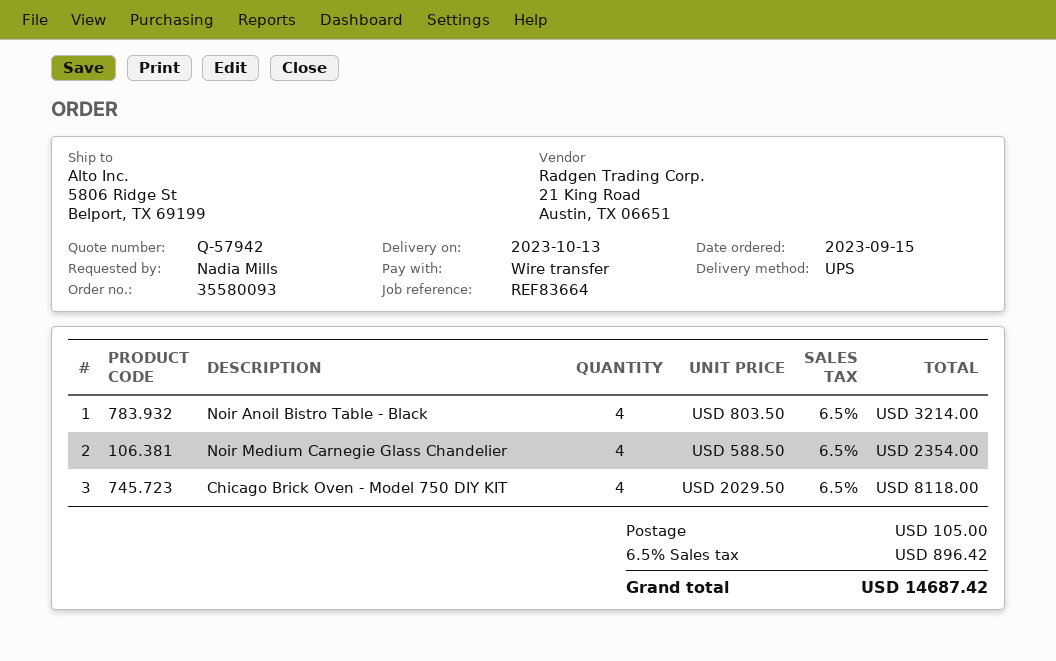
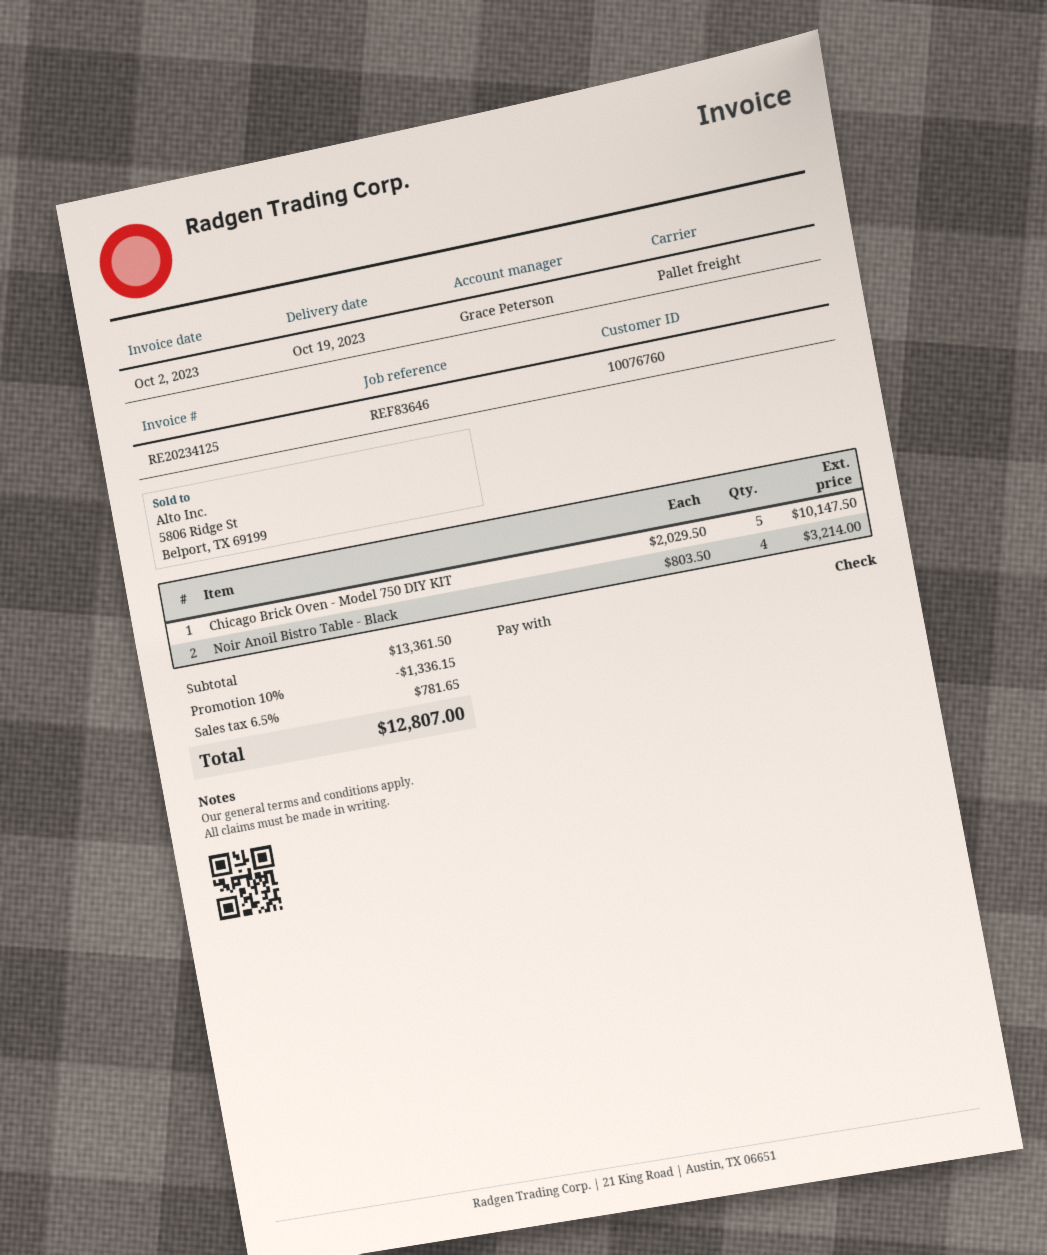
delivery date: 2023-10-13 -> 2023-10-19
reference: REF83664 -> REF83646
payment method: bank transfer -> cheque
shipping method: UPS -> pallet freight
Noir Medium Carnegie Glass Chandelier: 4 x 588.50 = 2354.00 -> none
Chicago Brick Oven - Model 750 DIY KIT: 4 x 2029.50 = 8118.00 -> 5 x 2029.50 = 10147.50
discount: none -> 10% = 1336.15
shipping: 105.00 -> none
tax: 6.5% = 896.42 -> 6.5% = 781.65
total: 14687.42 -> 12807.00

